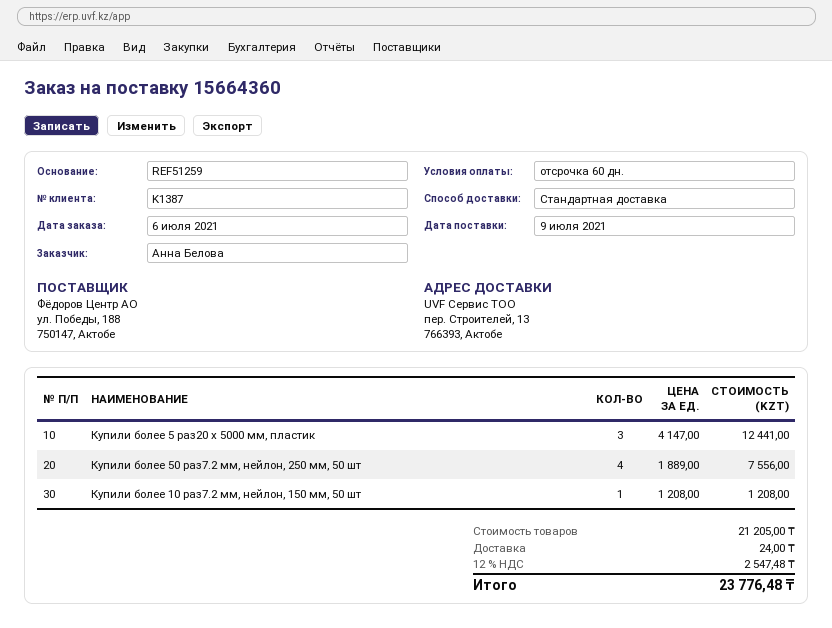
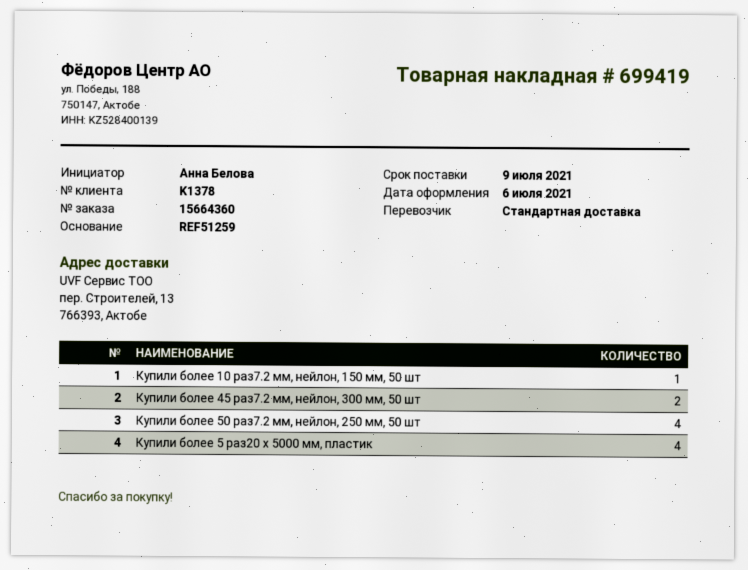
customer number: K1387 -> K1378
Купили более 5 раз20 х 5000 мм, пластик: 3 -> 4
Купили более 45 раз7.2 мм, нейлон, 300 мм, 50 шт: none -> 2

